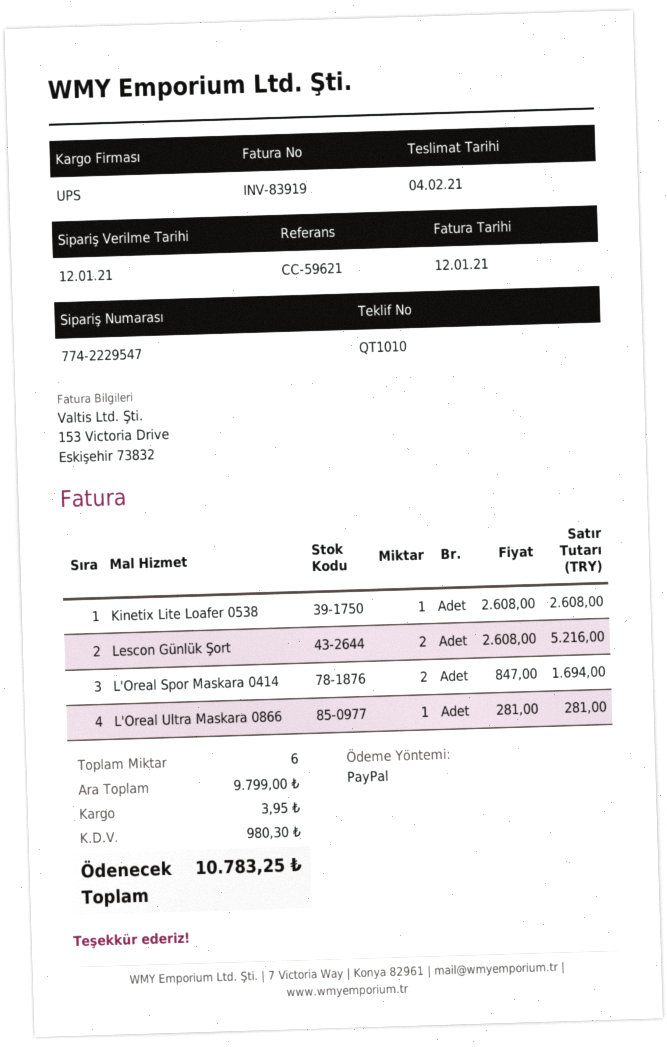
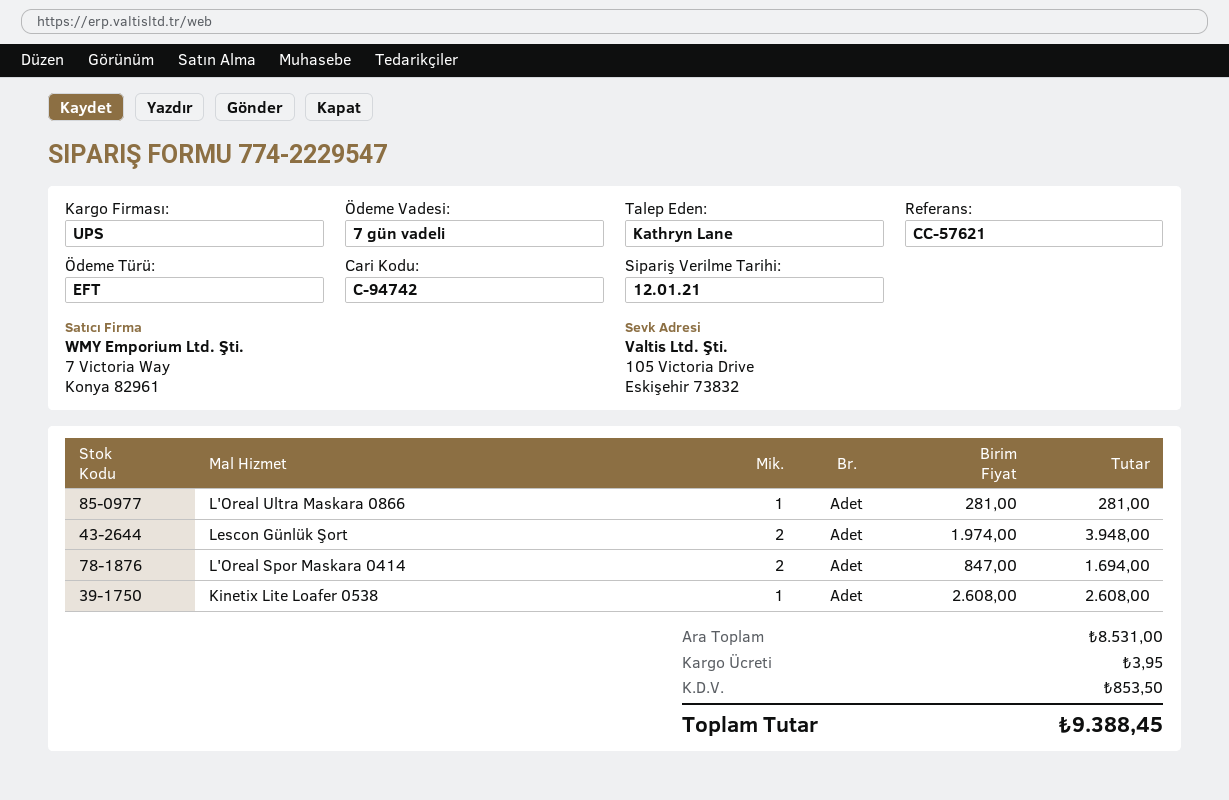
reference: CC-59621 -> CC-57621
payment method: PayPal -> bank transfer
Lescon Günlük Şort: 2 x 2608.00 = 5216.00 -> 2 x 1974.00 = 3948.00
subtotal: 9799.00 -> 8531.00
tax: 980.30 -> 853.50
total: 10783.25 -> 9388.45

